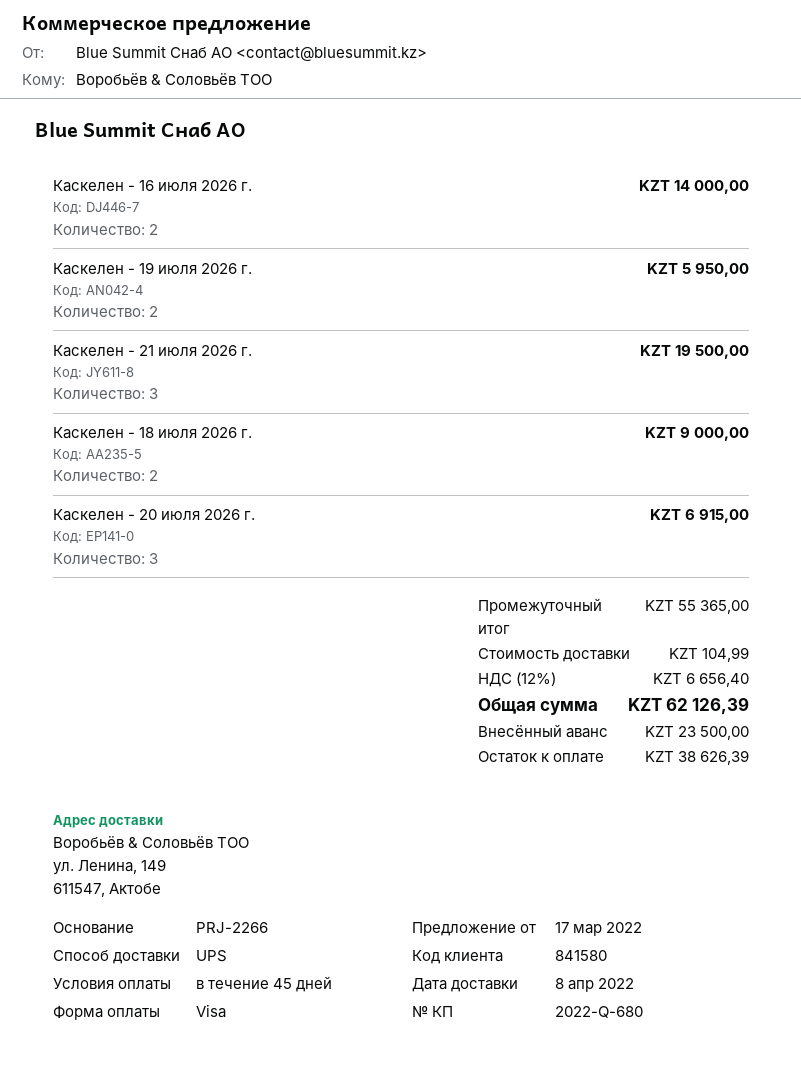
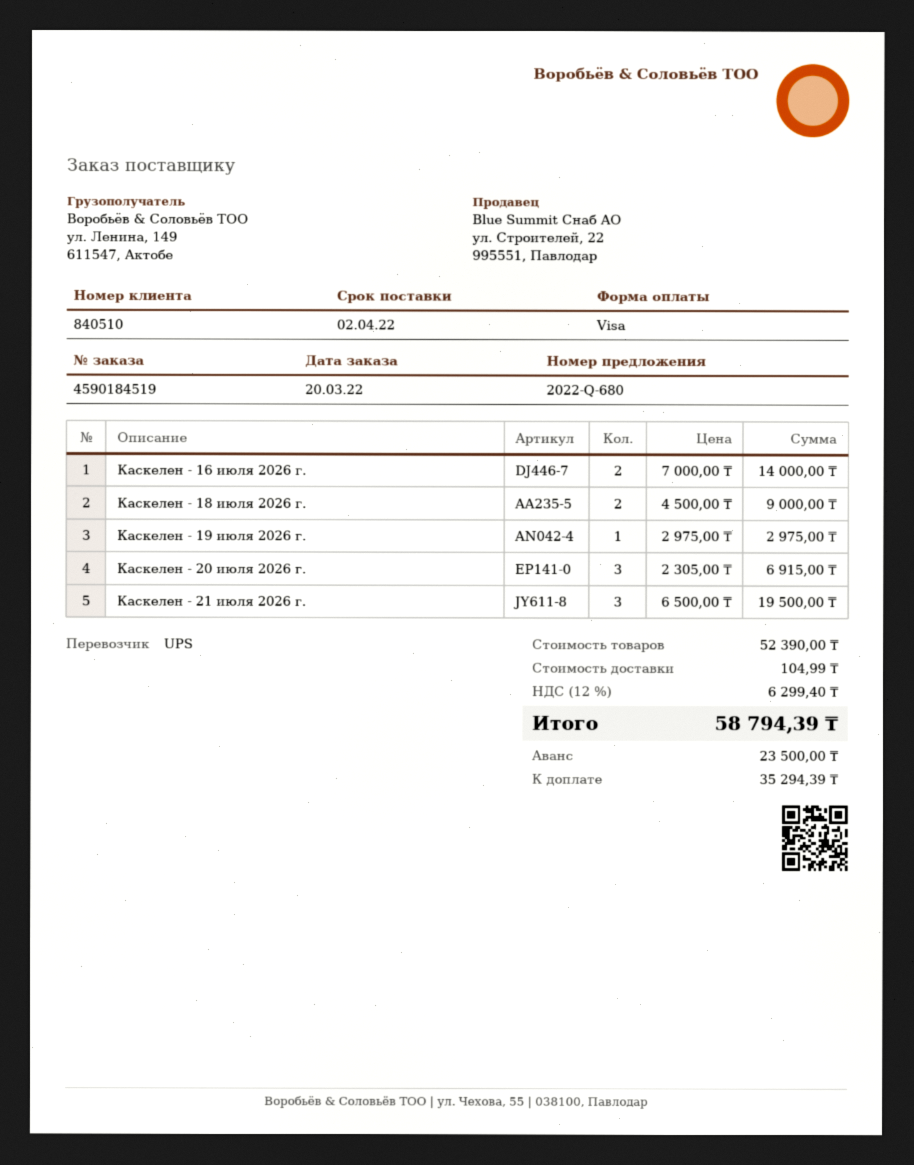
delivery date: 2022-04-08 -> 2022-04-02
customer number: 841580 -> 840510
Каскелен - 19 июля 2026 г.: 2 for 5950.00 -> 1 for 2975.00
subtotal: 55365.00 -> 52390.00
tax: 12% = 6656.40 -> 12% = 6299.40
total: 62126.39 -> 58794.39
balance: 38626.39 -> 35294.39

